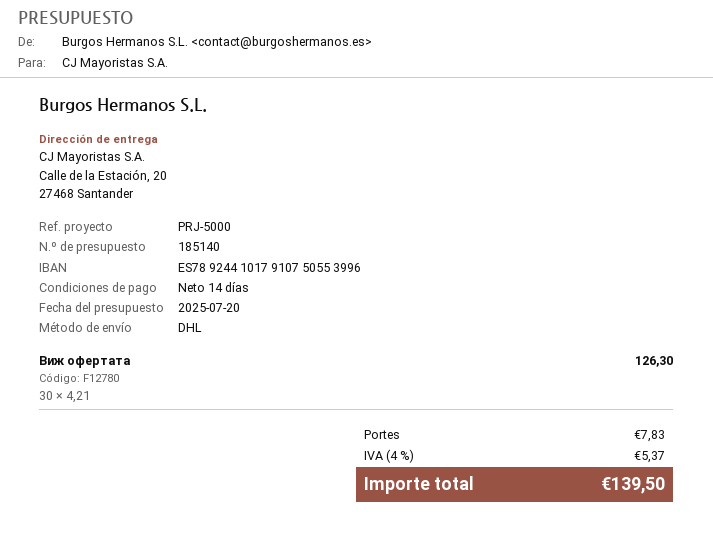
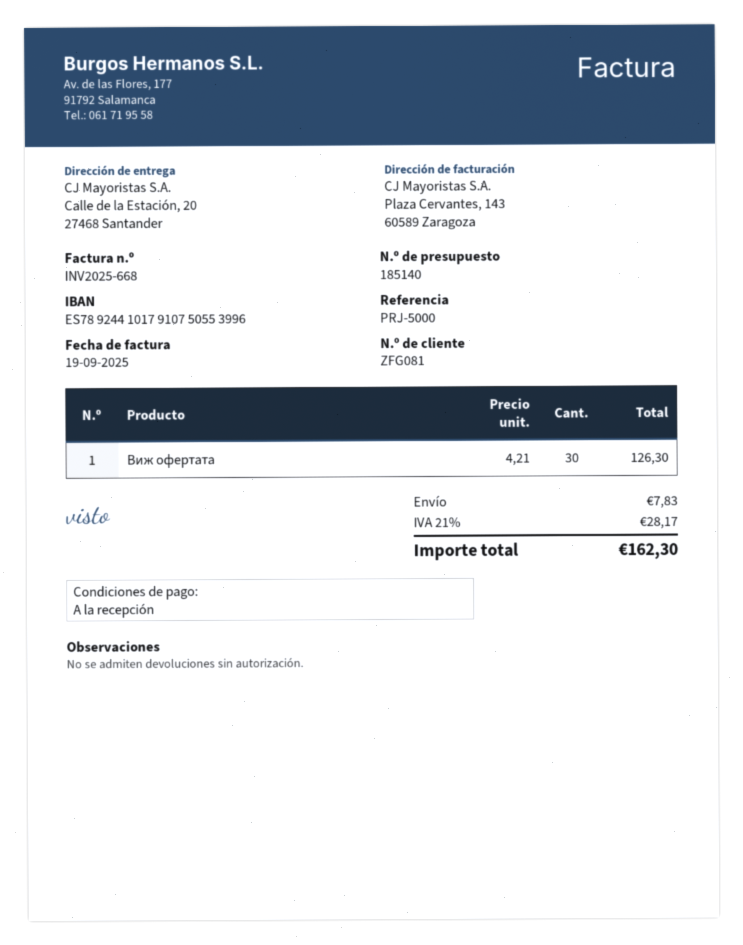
payment terms: 14 days -> on receipt
tax: 4% = 5.37 -> 21% = 28.17
total: 139.50 -> 162.30

